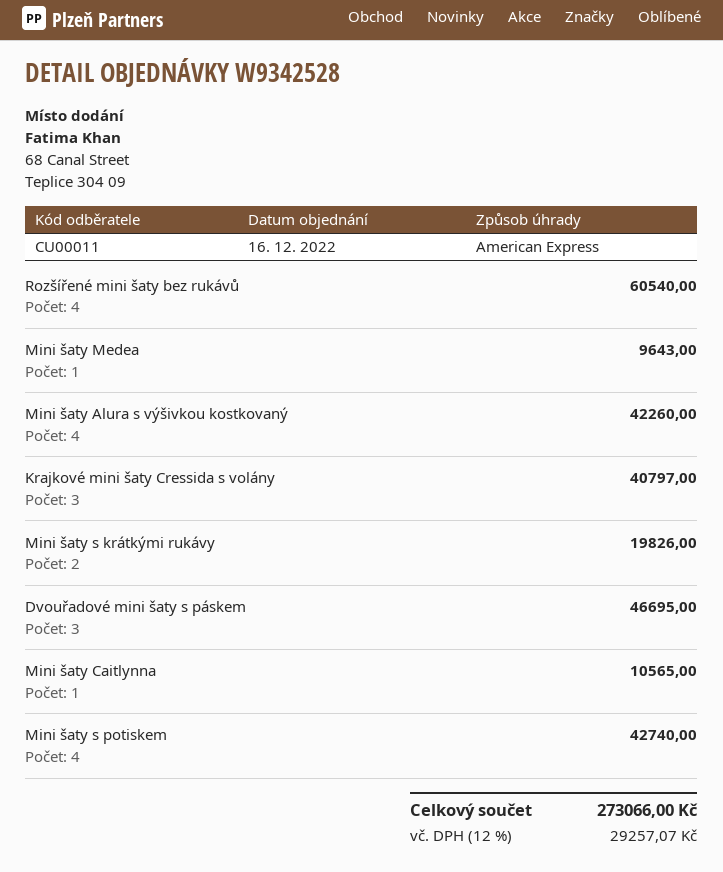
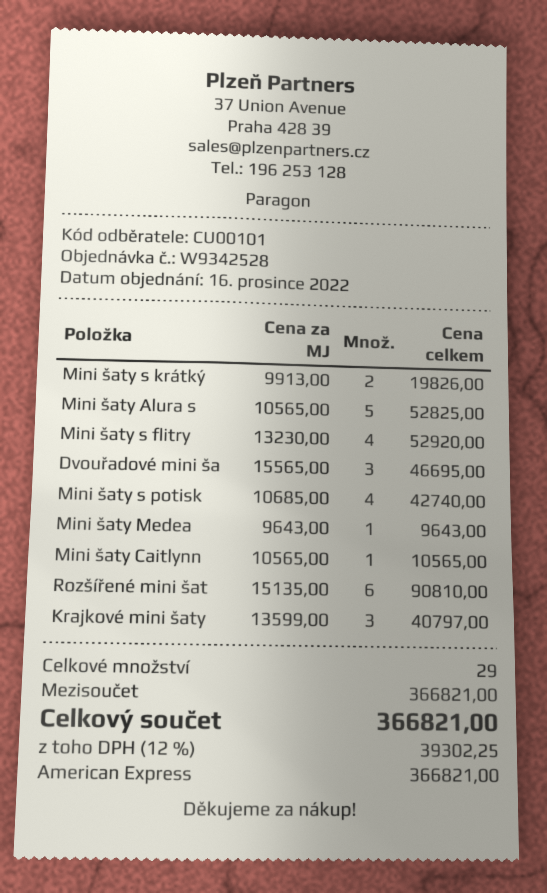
customer number: CU00011 -> CU00101
Rozšířené mini šaty bez rukávů: 4 for 60540.00 -> 6 for 90810.00
Mini šaty Alura s výšivkou kostkovaný: 4 for 42260.00 -> 5 for 52825.00
Mini šaty s flitry: none -> 4 for 52920.00
tax: 12% = 29257.07 -> 12% = 39302.25
total: 273066.00 -> 366821.00

